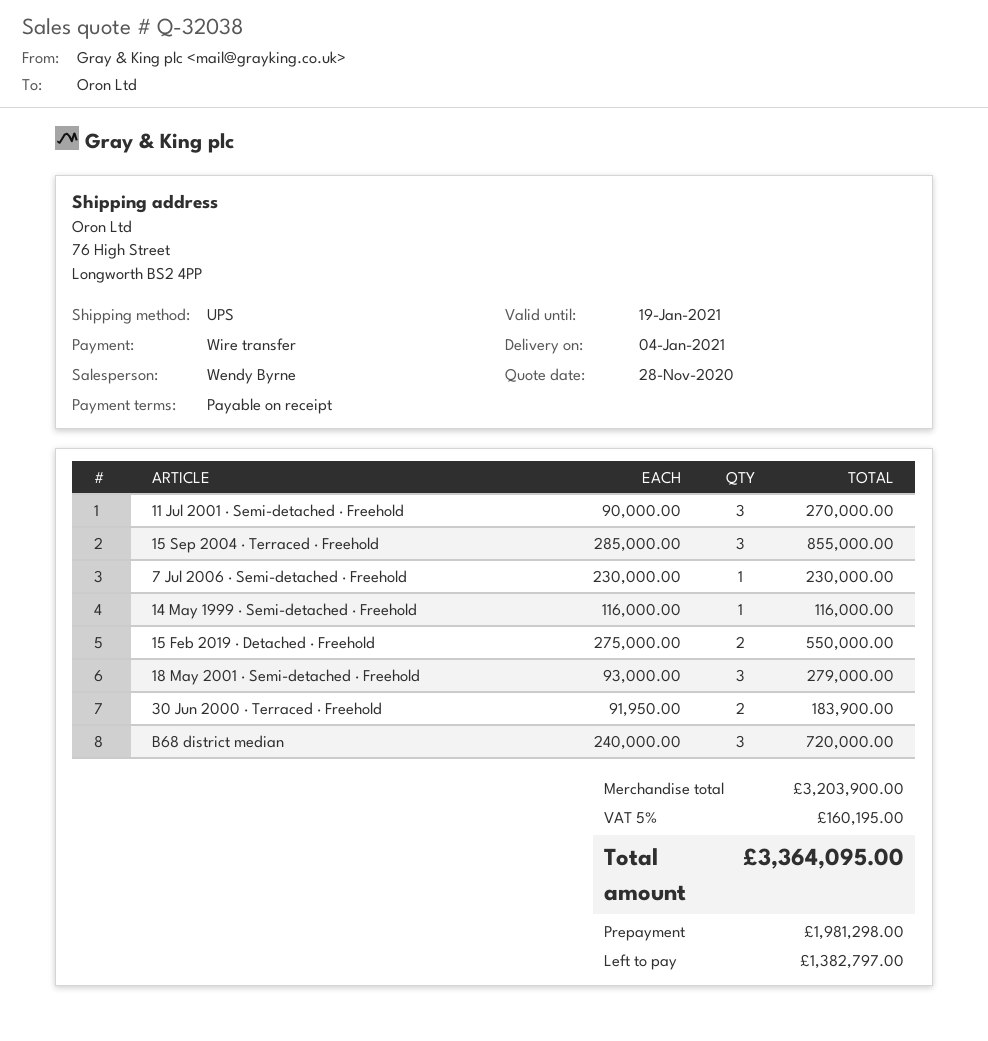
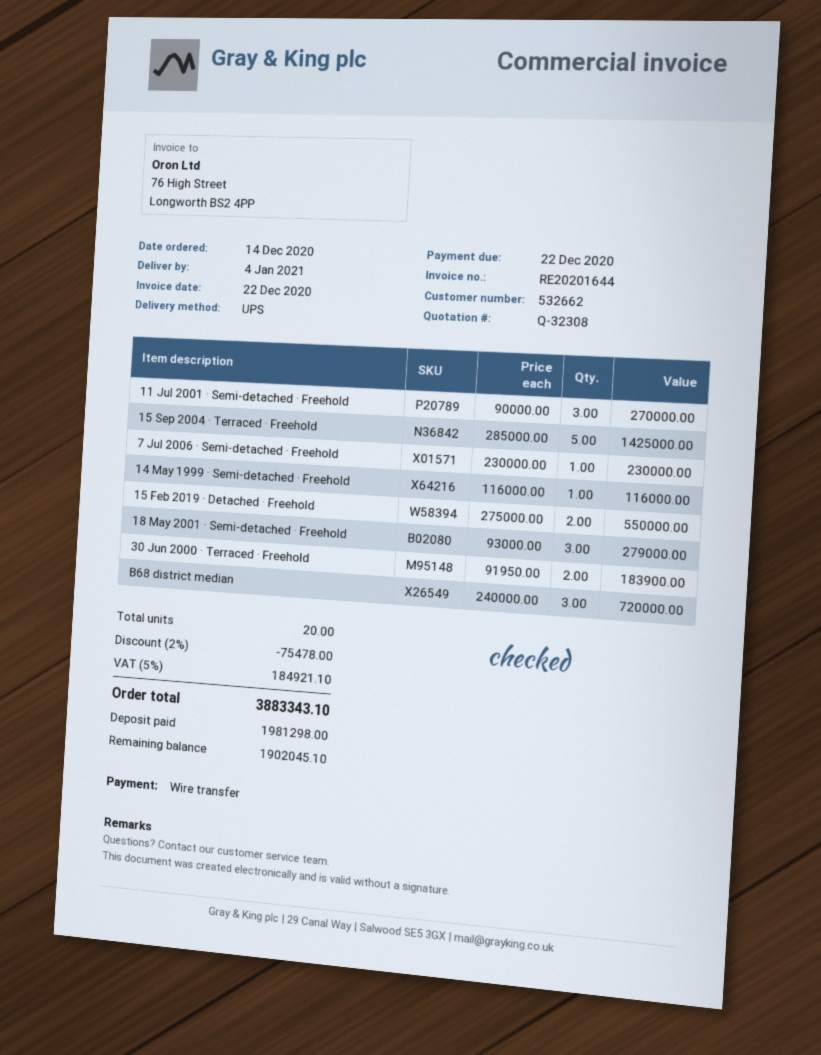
quote number: Q-32038 -> Q-32308
15 Sep 2004 · Terraced · Freehold: 3 x 285000.00 = 855000.00 -> 5 x 285000.00 = 1425000.00
discount: none -> 2% = 75478.00
tax: 5% = 160195.00 -> 5% = 184921.10
total: 3364095.00 -> 3883343.10
balance: 1382797.00 -> 1902045.10

